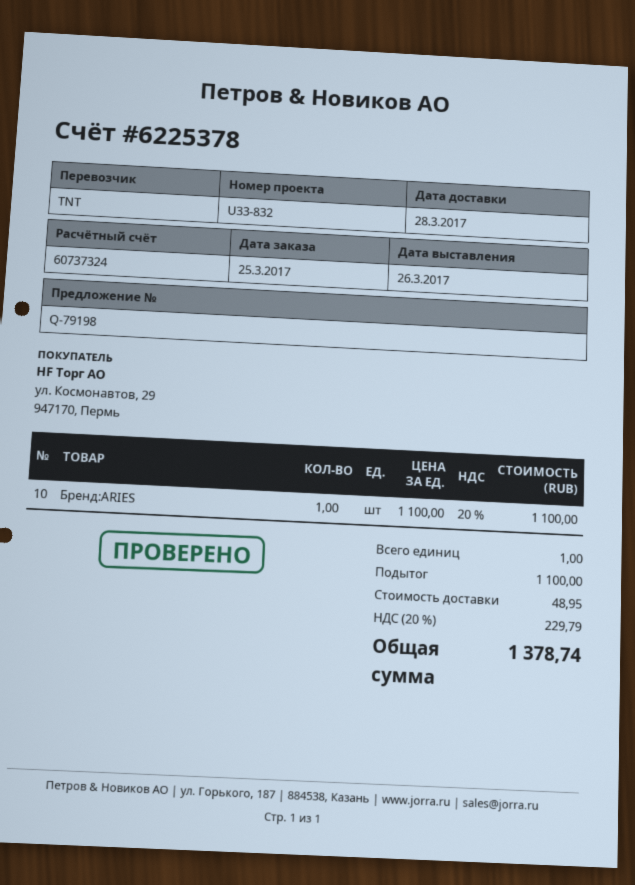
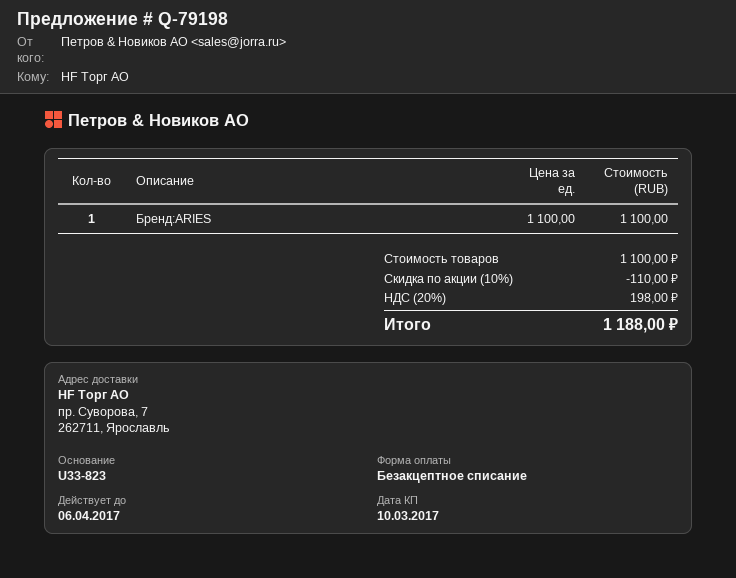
reference: U33-832 -> U33-823
discount: none -> 10% = 110.00
shipping: 48.95 -> none
tax: 20% = 229.79 -> 20% = 198.00
total: 1378.74 -> 1188.00

